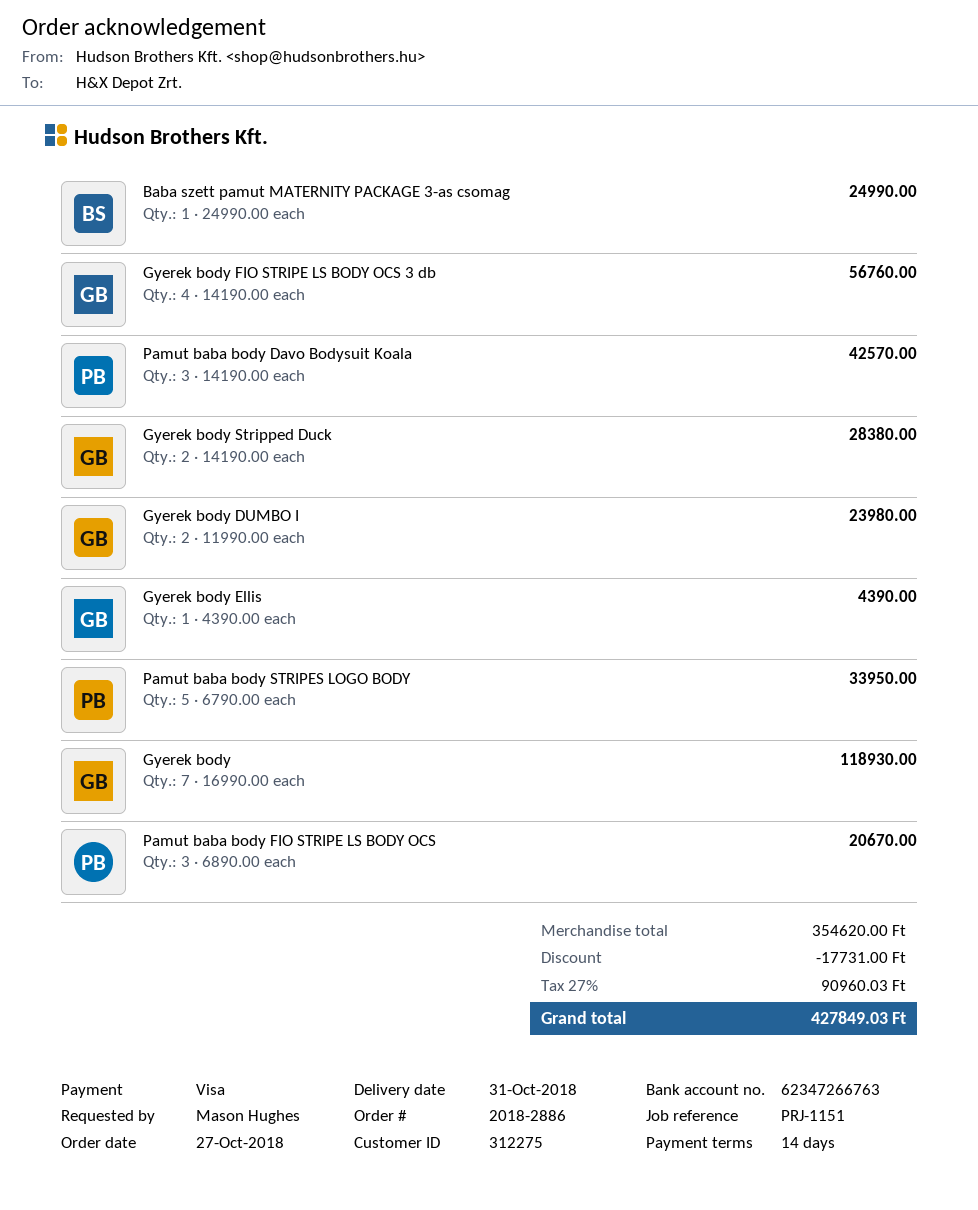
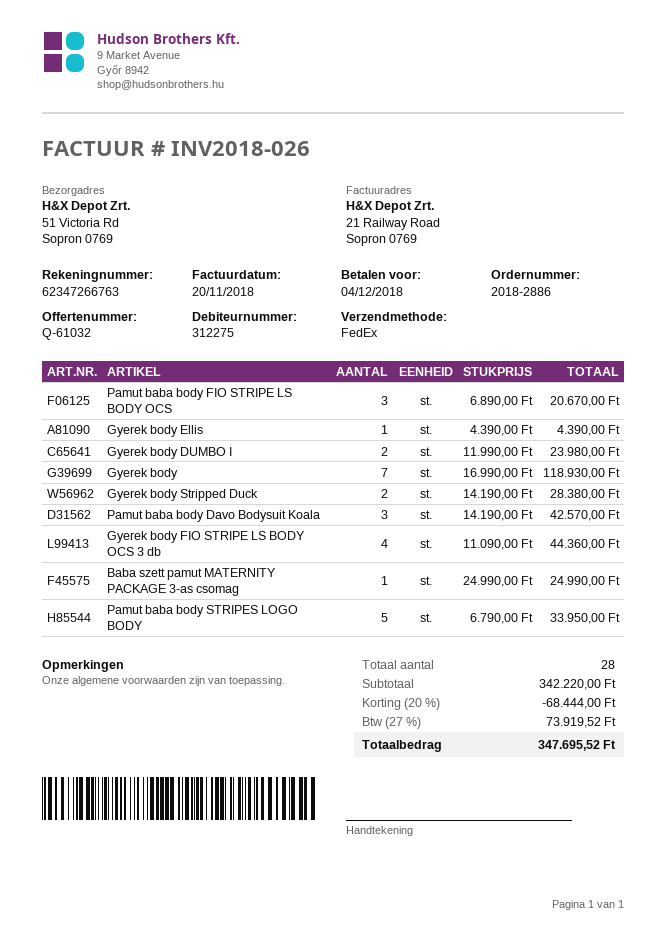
Gyerek body FIO STRIPE LS BODY OCS 3 db: 4 x 14190.00 = 56760.00 -> 4 x 11090.00 = 44360.00
subtotal: 354620.00 -> 342220.00
discount: 17731.00 -> 68444.00
tax: 27% = 90960.03 -> 27% = 73919.52
total: 427849.03 -> 347695.52

